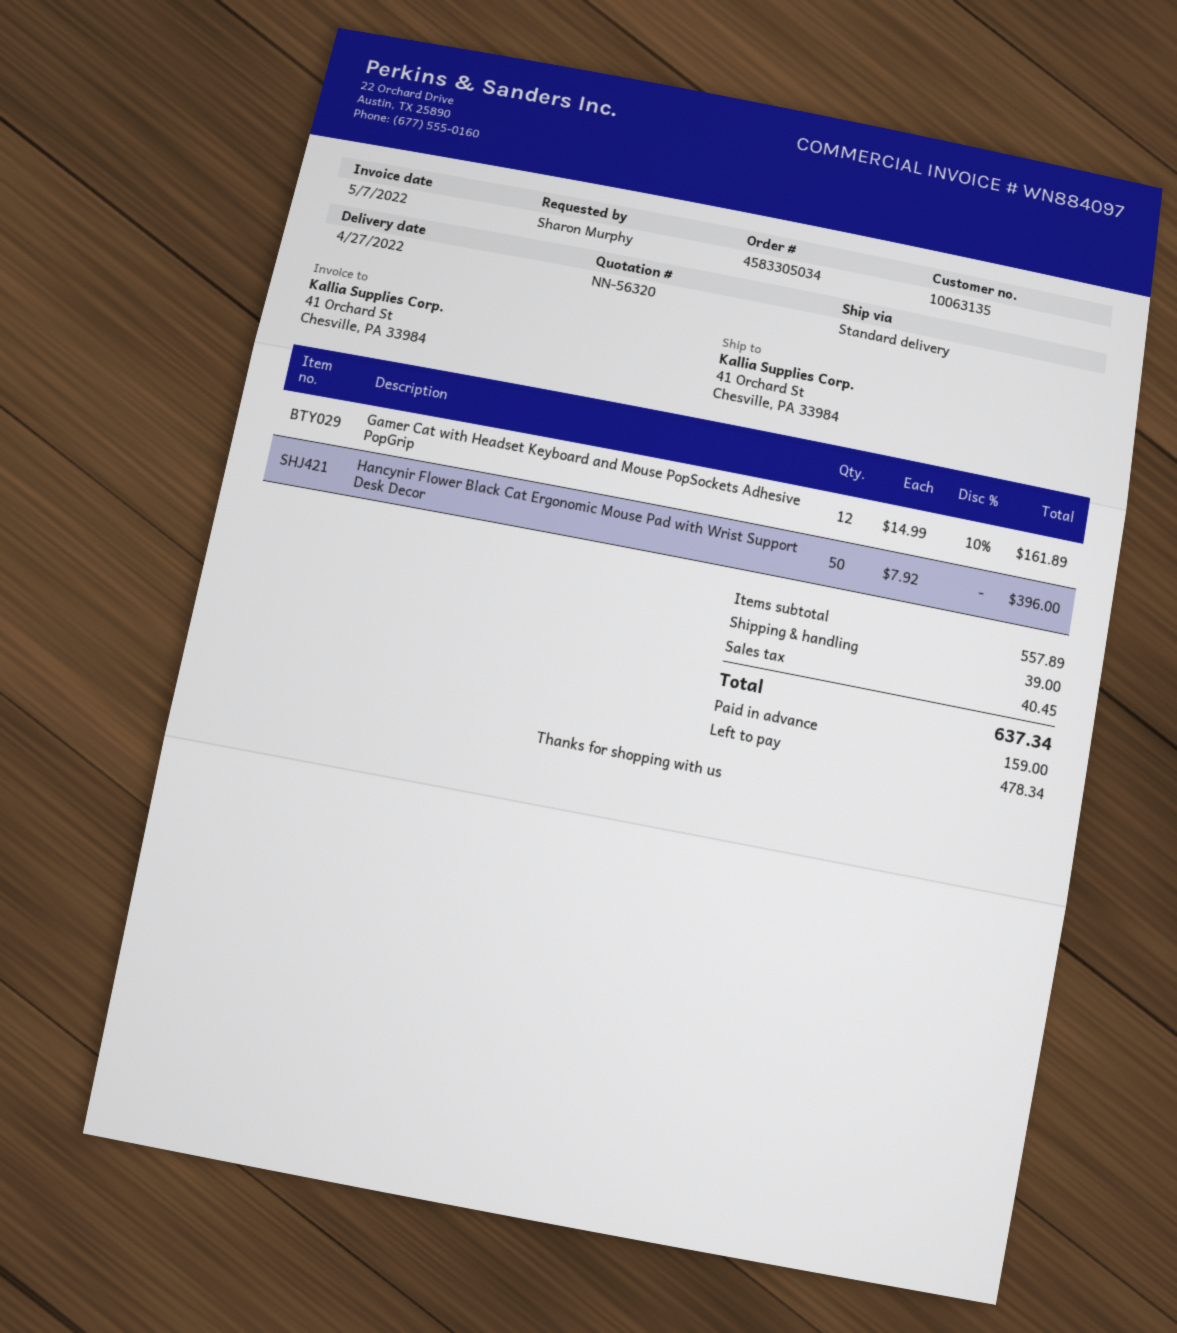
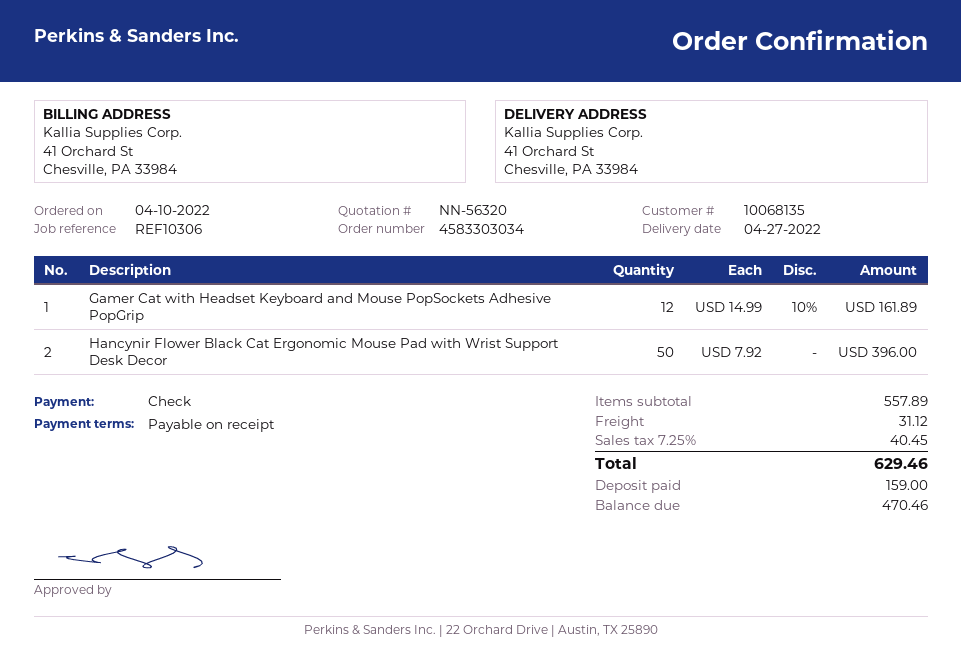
order number: 4583305034 -> 4583303034
customer number: 10063135 -> 10068135
shipping: 39.00 -> 31.12
total: 637.34 -> 629.46
balance: 478.34 -> 470.46

